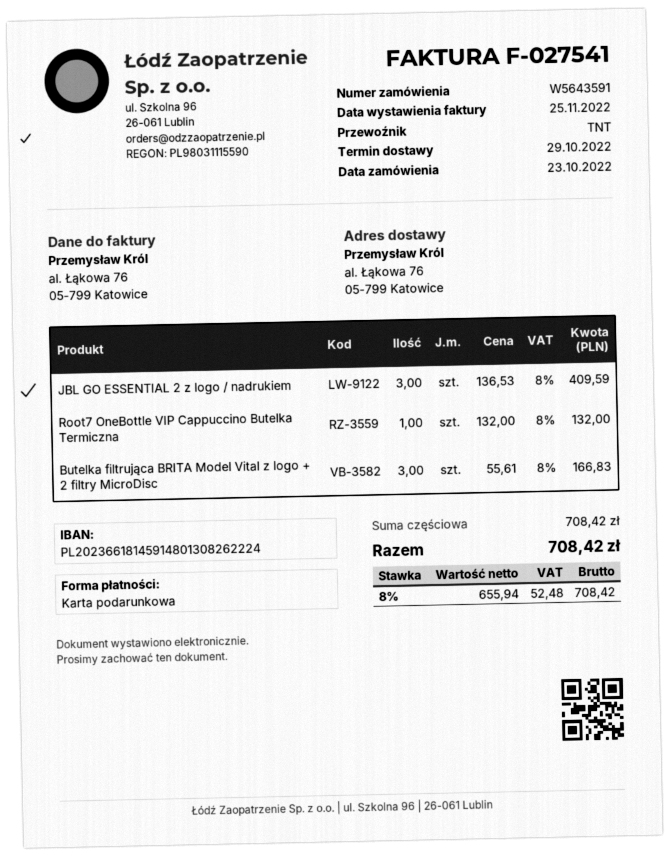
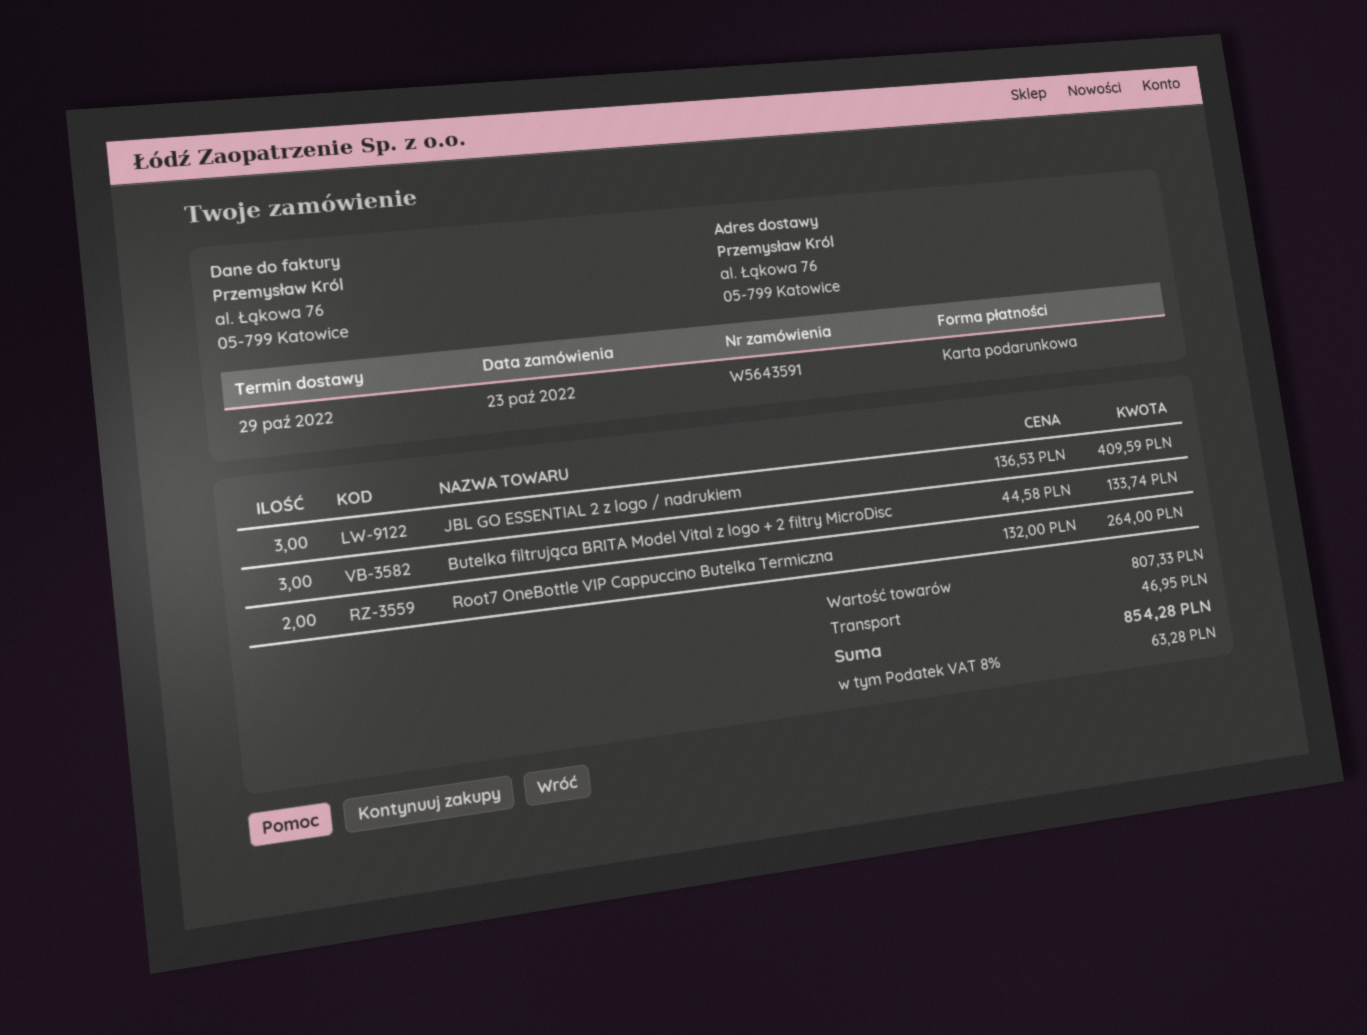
Root7 OneBottle VIP Cappuccino Butelka Termiczna: 1 x 132.00 = 132.00 -> 2 x 132.00 = 264.00
Butelka filtrująca BRITA Model Vital z logo + 2 filtry MicroDisc: 3 x 55.61 = 166.83 -> 3 x 44.58 = 133.74
subtotal: 708.42 -> 807.33
shipping: none -> 46.95
tax: 8% = 52.48 -> 8% = 63.28
total: 708.42 -> 854.28

